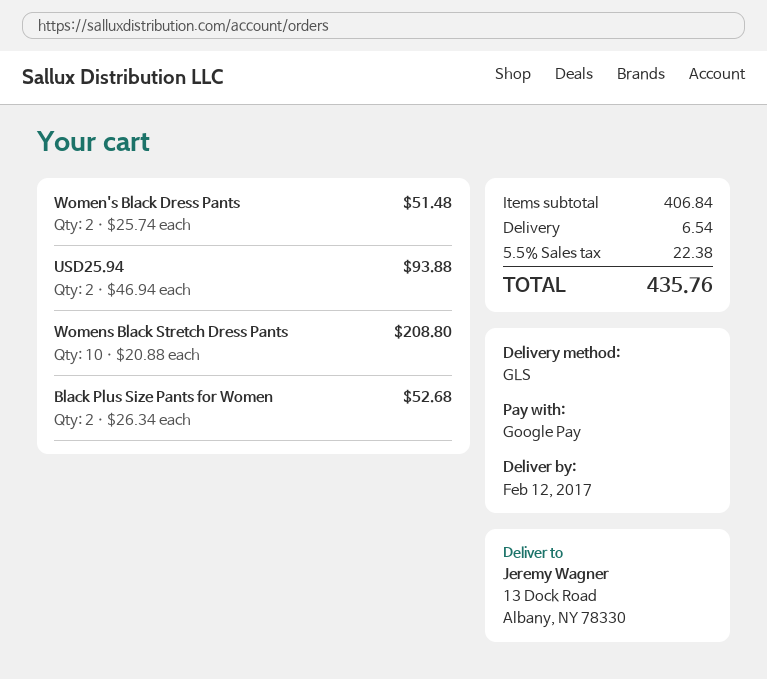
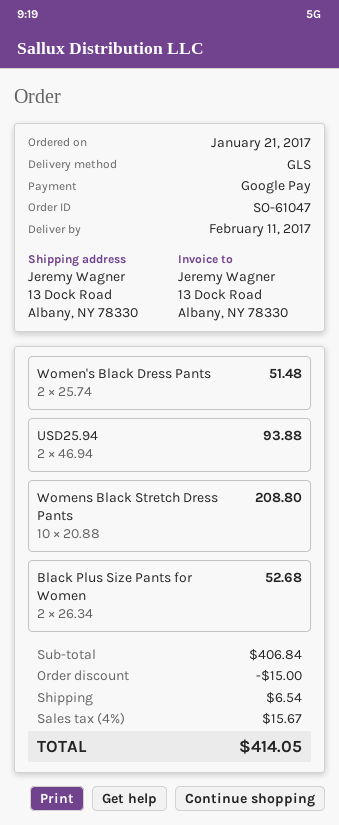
delivery date: 2017-02-12 -> 2017-02-11
discount: none -> 15.00
tax: 5.5% = 22.38 -> 4% = 15.67
total: 435.76 -> 414.05

